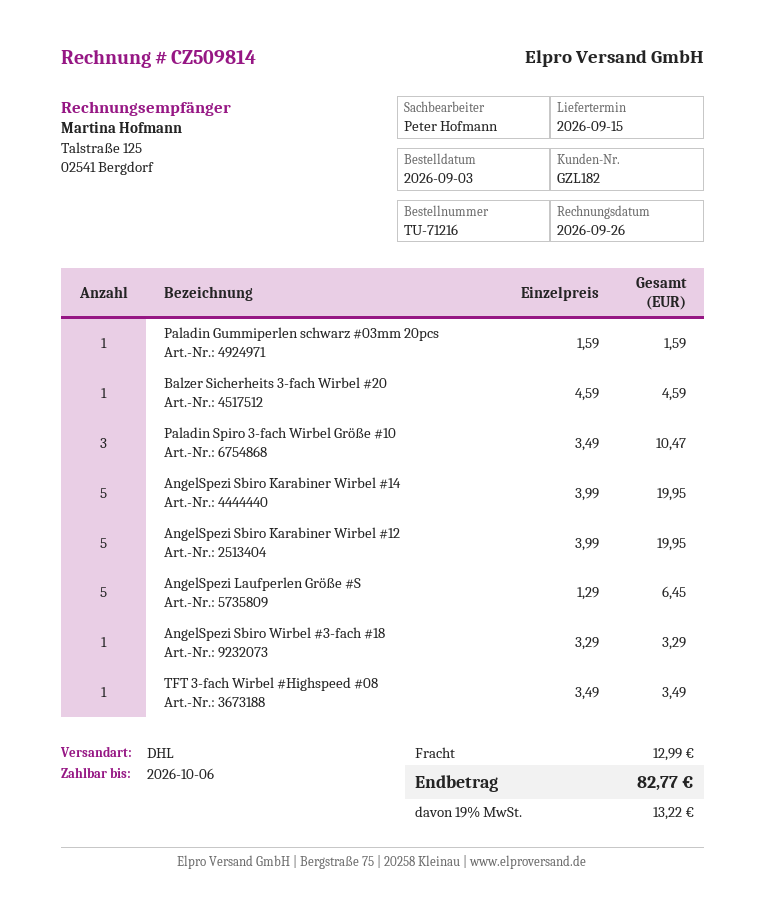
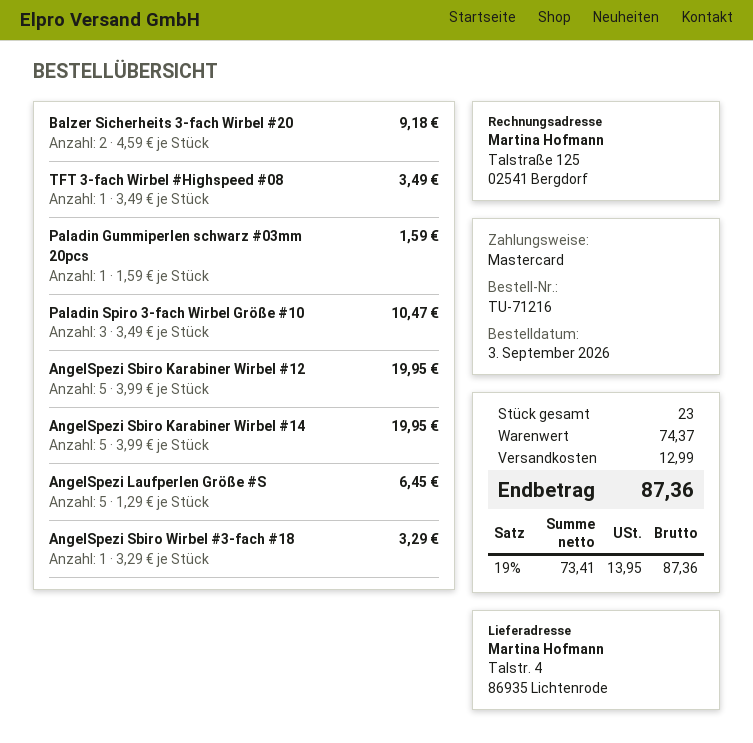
Balzer Sicherheits 3-fach Wirbel #20: 1 x 4.59 = 4.59 -> 2 x 4.59 = 9.18
tax: 19% = 13.22 -> 19% = 13.95
total: 82.77 -> 87.36

